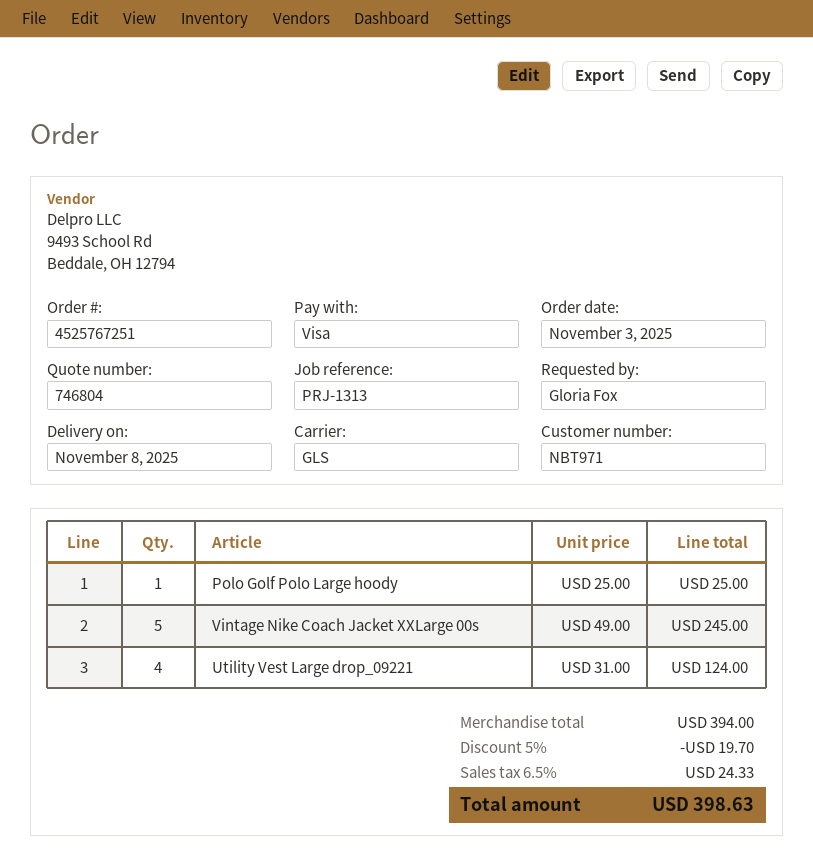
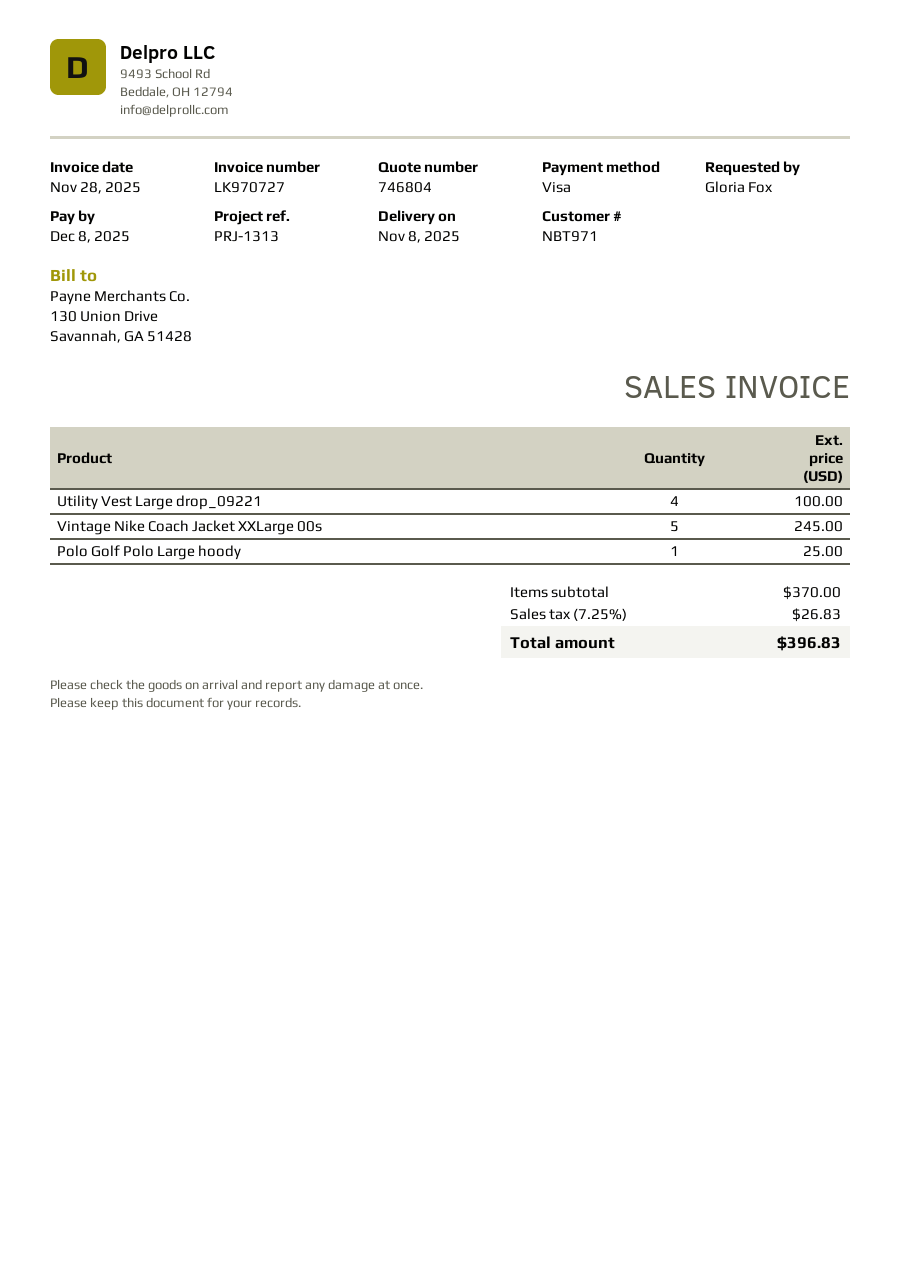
Utility Vest Large drop_09221: 4 for 124.00 -> 4 for 100.00
subtotal: 394.00 -> 370.00
discount: 5% = 19.70 -> none
tax: 6.5% = 24.33 -> 7.25% = 26.83
total: 398.63 -> 396.83

